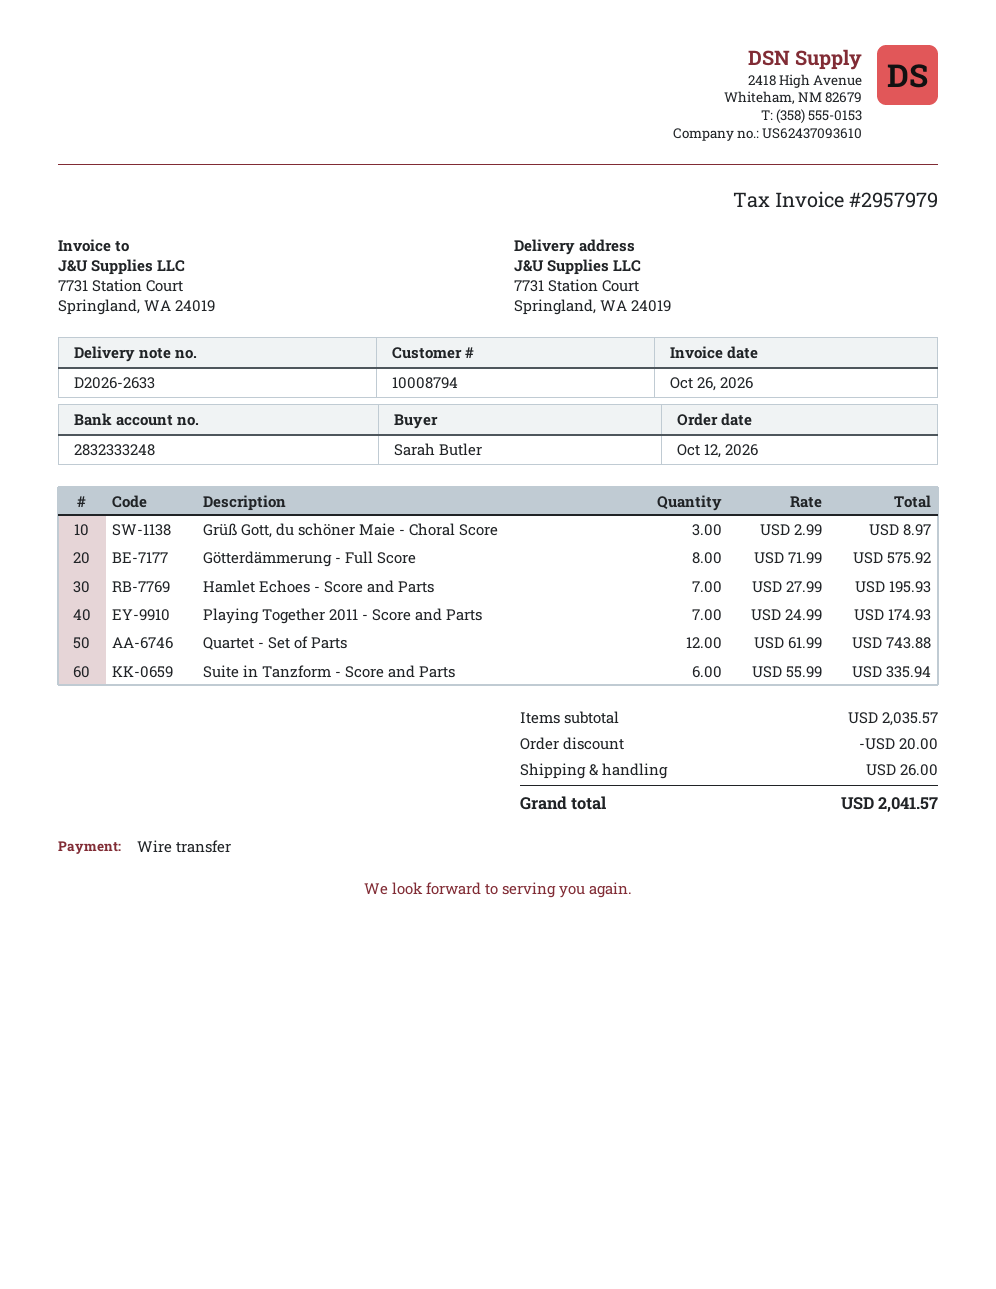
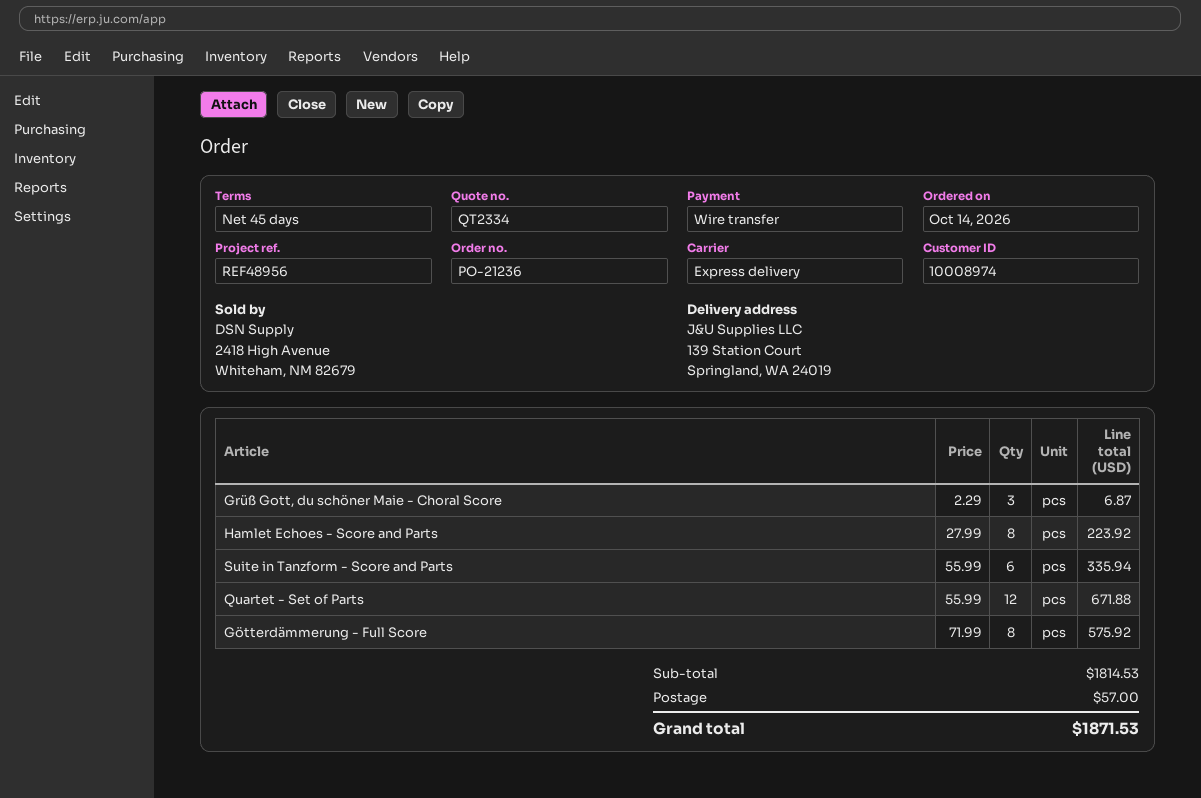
order date: 2026-10-12 -> 2026-10-14
customer number: 10008794 -> 10008974
ship to: 7731 Station Court, Springland, WA 24019 -> 139 Station Court, Springland, WA 24019
Grüß Gott, du schöner Maie - Choral Score: 3 x 2.99 = 8.97 -> 3 x 2.29 = 6.87
Hamlet Echoes - Score and Parts: 7 x 27.99 = 195.93 -> 8 x 27.99 = 223.92
Playing Together 2011 - Score and Parts: 7 x 24.99 = 174.93 -> none
Quartet - Set of Parts: 12 x 61.99 = 743.88 -> 12 x 55.99 = 671.88
subtotal: 2035.57 -> 1814.53
discount: 20.00 -> none
shipping: 26.00 -> 57.00
total: 2041.57 -> 1871.53

